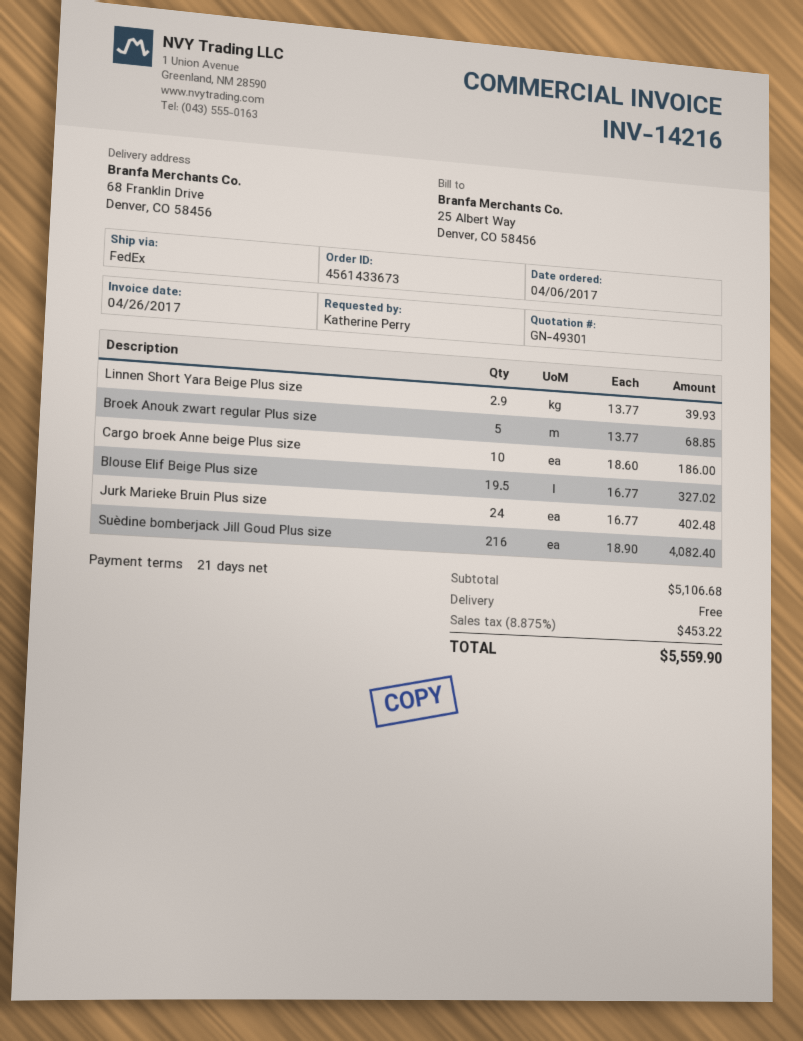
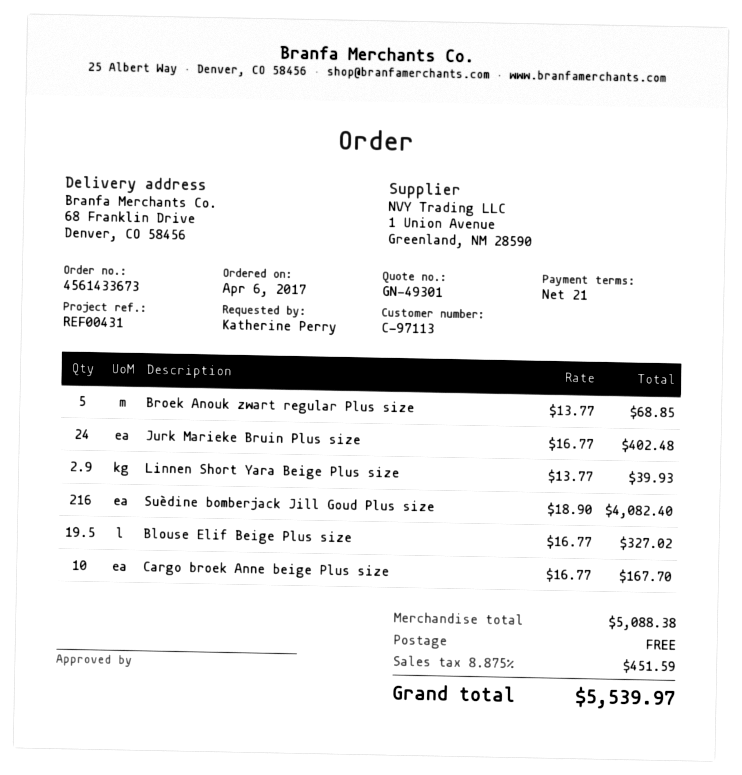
Cargo broek Anne beige Plus size: 10 x 18.60 = 186.00 -> 10 x 16.77 = 167.70
subtotal: 5106.68 -> 5088.38
tax: 8.875% = 453.22 -> 8.875% = 451.59
total: 5559.90 -> 5539.97

